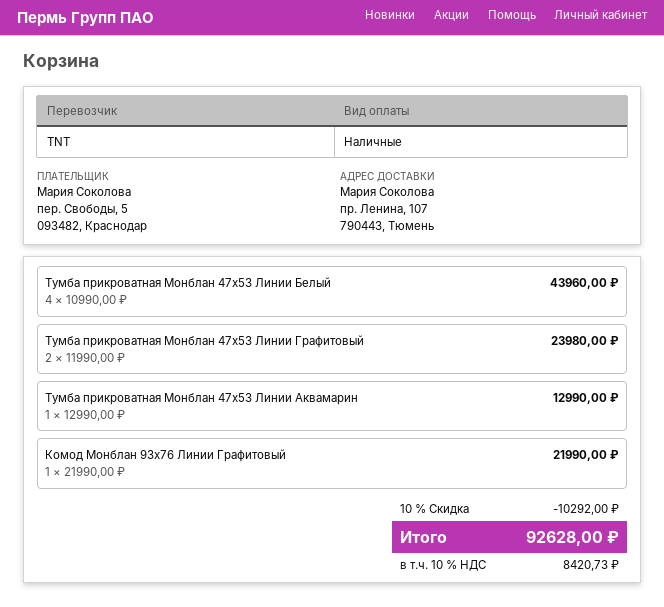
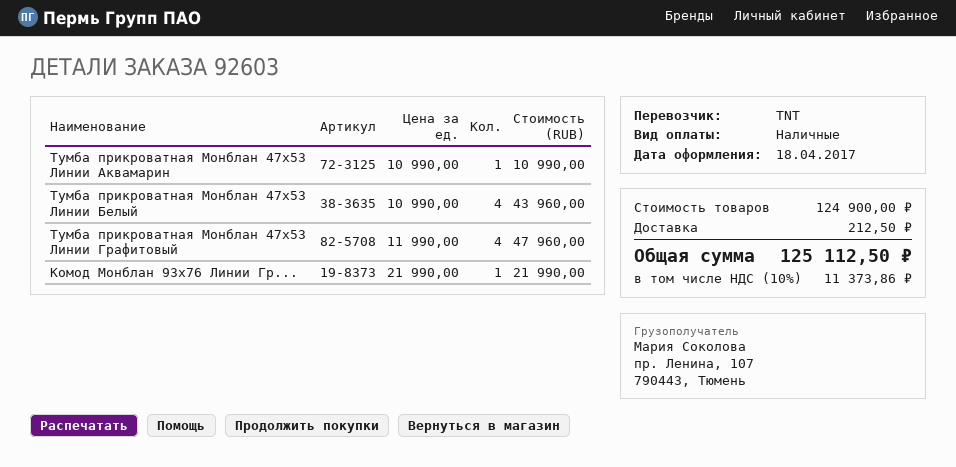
Тумба прикроватная Монблан 47x53 Линии Графитовый: 2 x 11990.00 = 23980.00 -> 4 x 11990.00 = 47960.00
Тумба прикроватная Монблан 47x53 Линии Аквамарин: 1 x 12990.00 = 12990.00 -> 1 x 10990.00 = 10990.00
discount: 10% = 10292.00 -> none
shipping: none -> 212.50
tax: 10% = 8420.73 -> 10% = 11373.86
total: 92628.00 -> 125112.50

